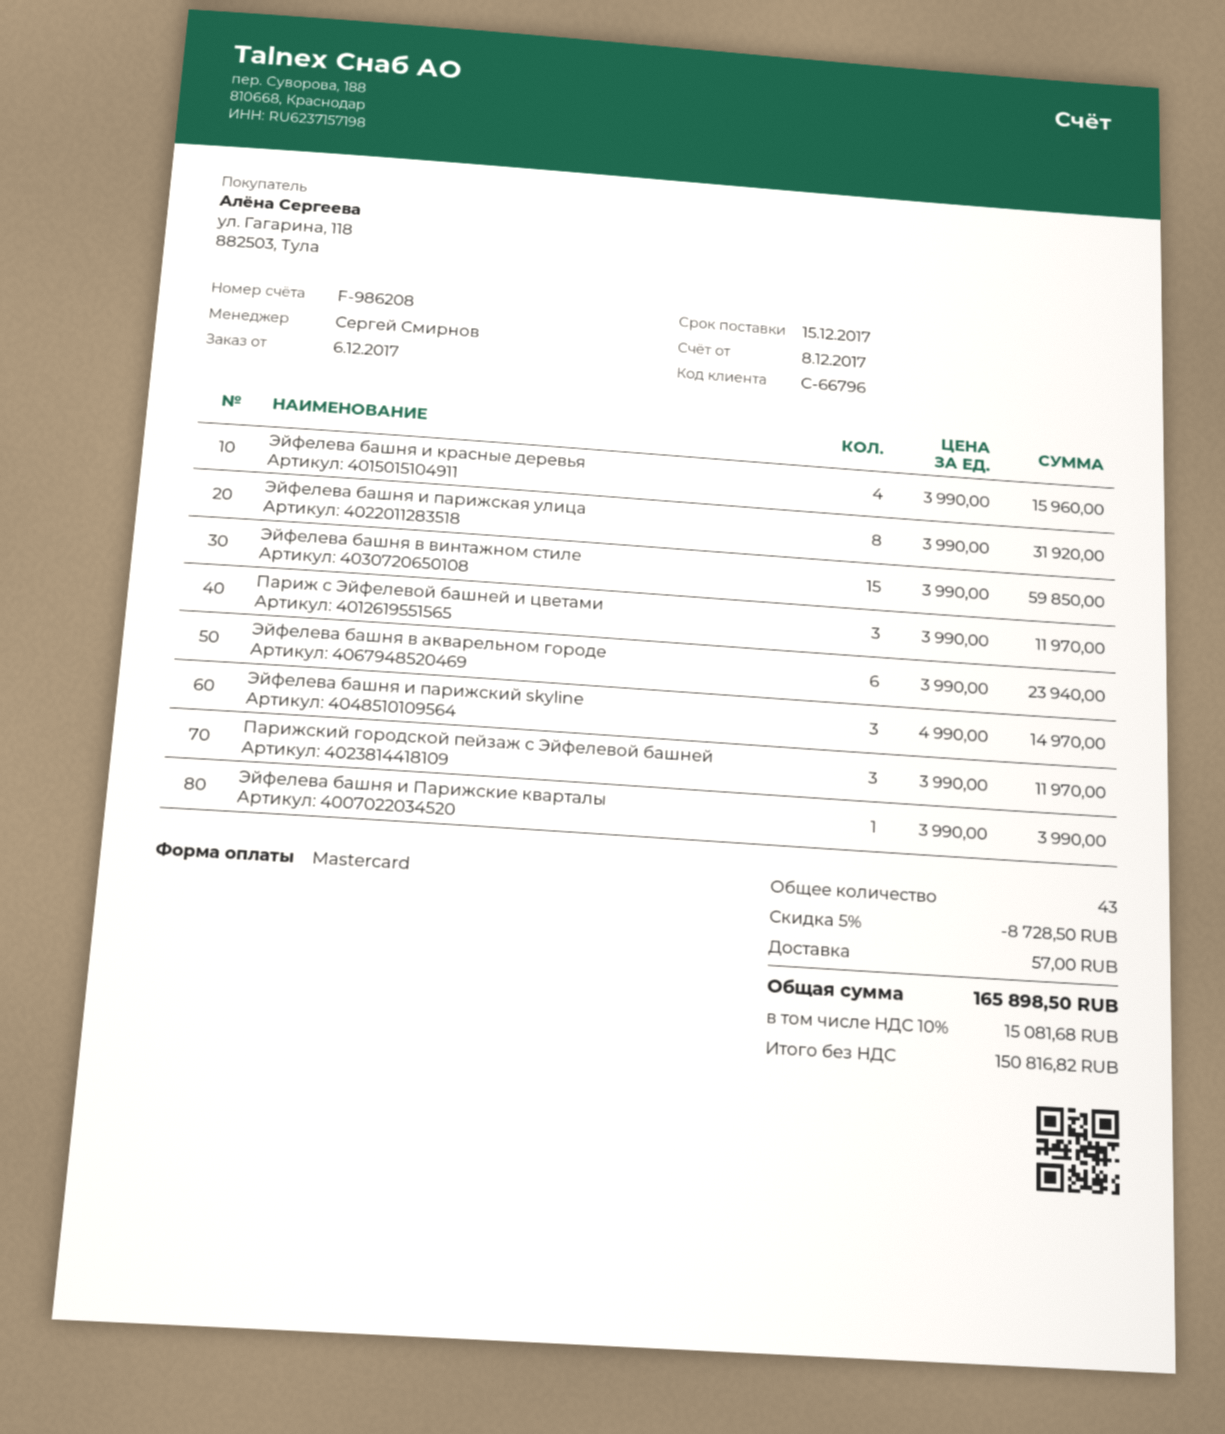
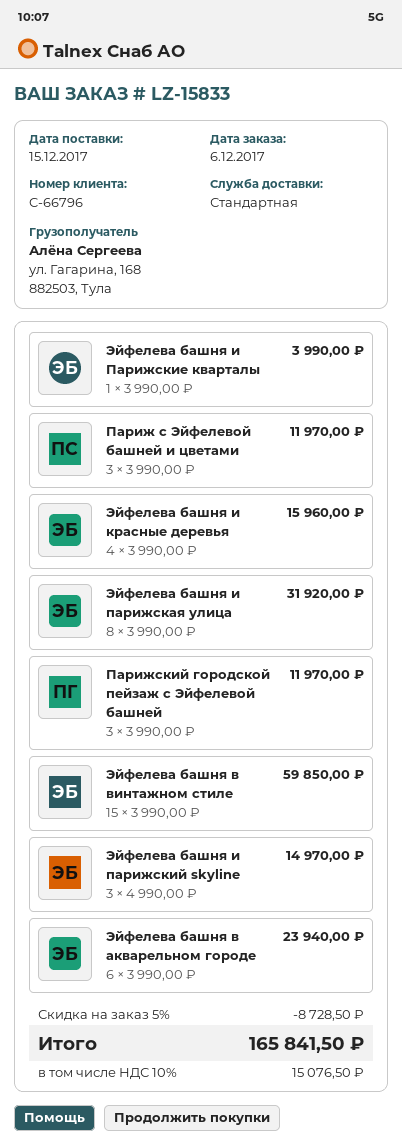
shipping: 57.00 -> none
tax: 10% = 15081.68 -> 10% = 15076.50
total: 165898.50 -> 165841.50

